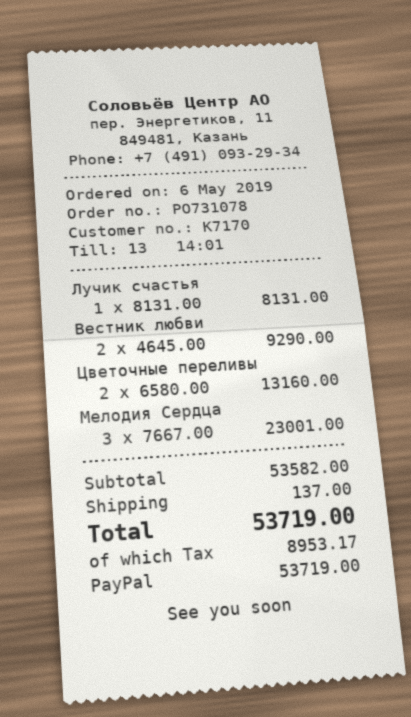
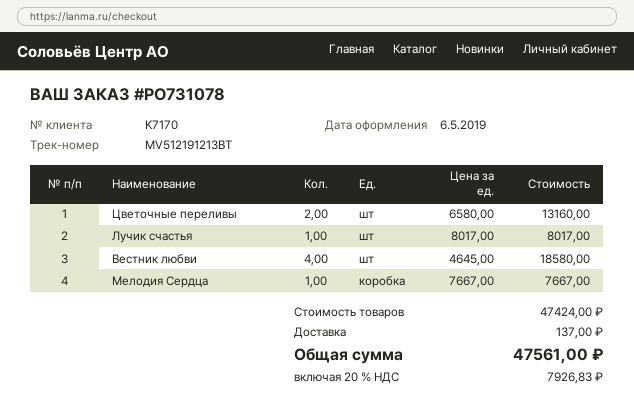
Лучик счастья: 1 x 8131.00 = 8131.00 -> 1 x 8017.00 = 8017.00
Вестник любви: 2 x 4645.00 = 9290.00 -> 4 x 4645.00 = 18580.00
Мелодия Сердца: 3 x 7667.00 = 23001.00 -> 1 x 7667.00 = 7667.00
subtotal: 53582.00 -> 47424.00
tax: 8953.17 -> 7926.83
total: 53719.00 -> 47561.00

